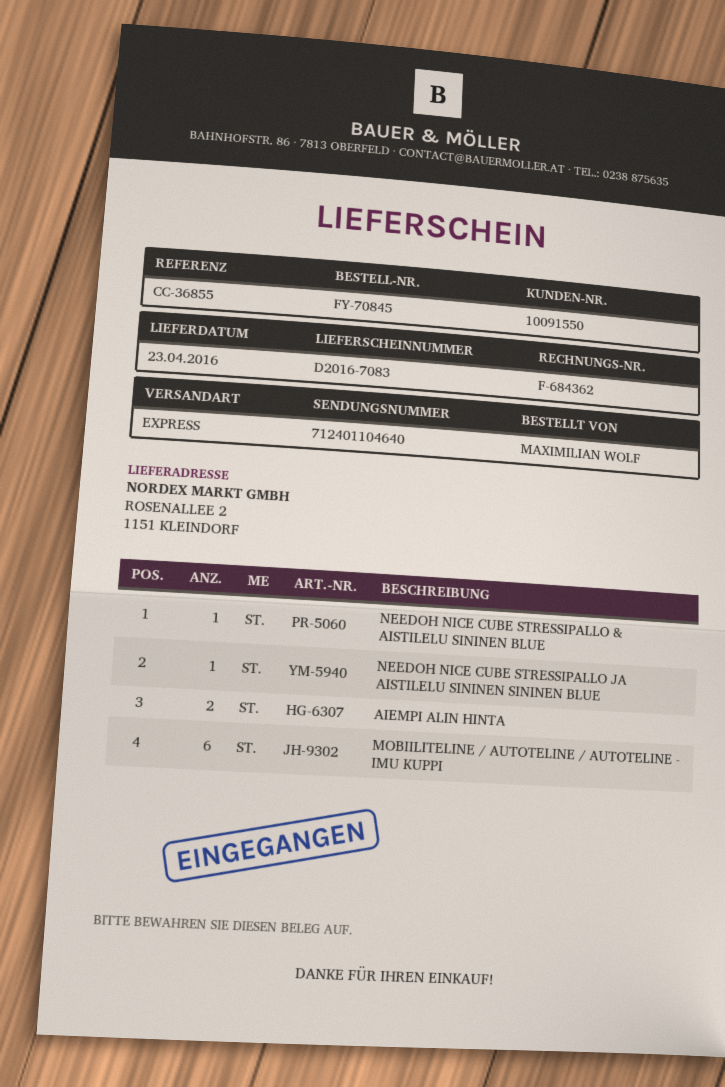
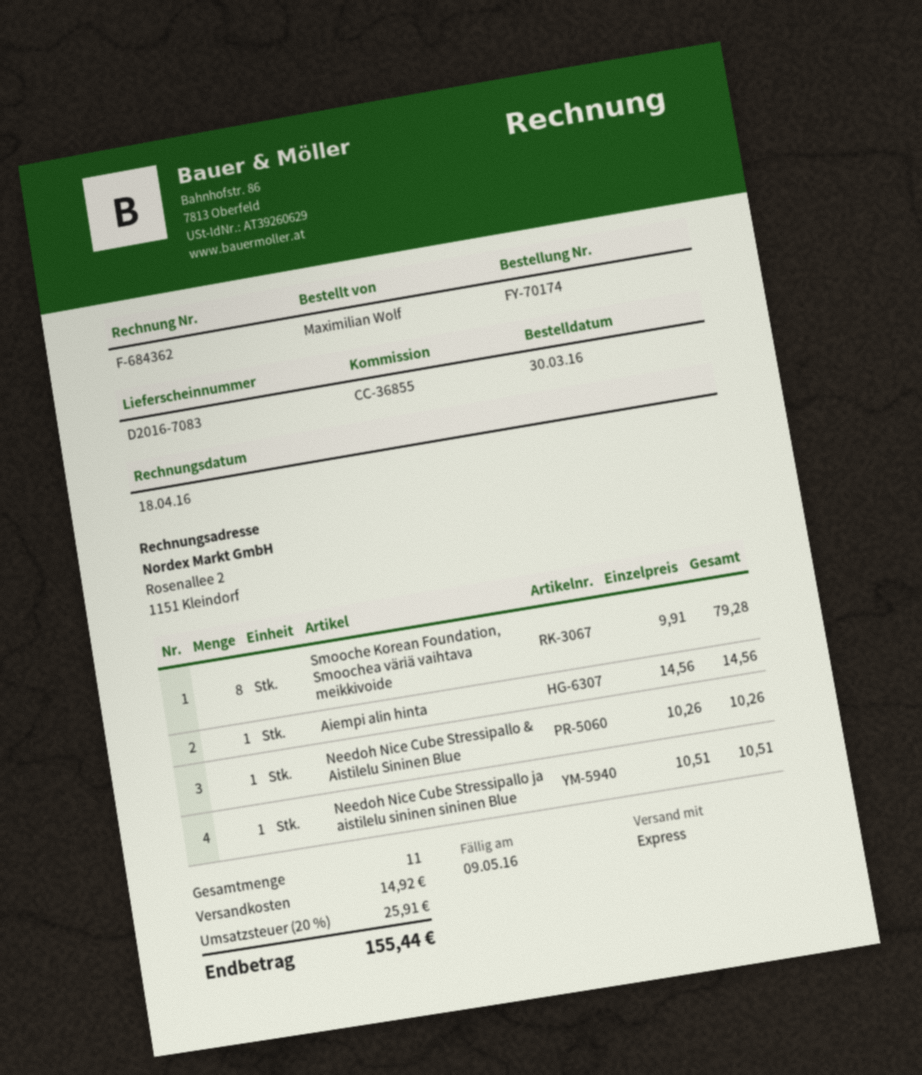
order number: FY-70845 -> FY-70174
AIEMPI ALIN HINTA: 2 -> 1
MOBIILITELINE / AUTOTELINE / AUTOTELINE - IMU KUPPI: 6 -> none
Smooche Korean Foundation, Smoochea väriä vaihtava meikkivoide: none -> 8

